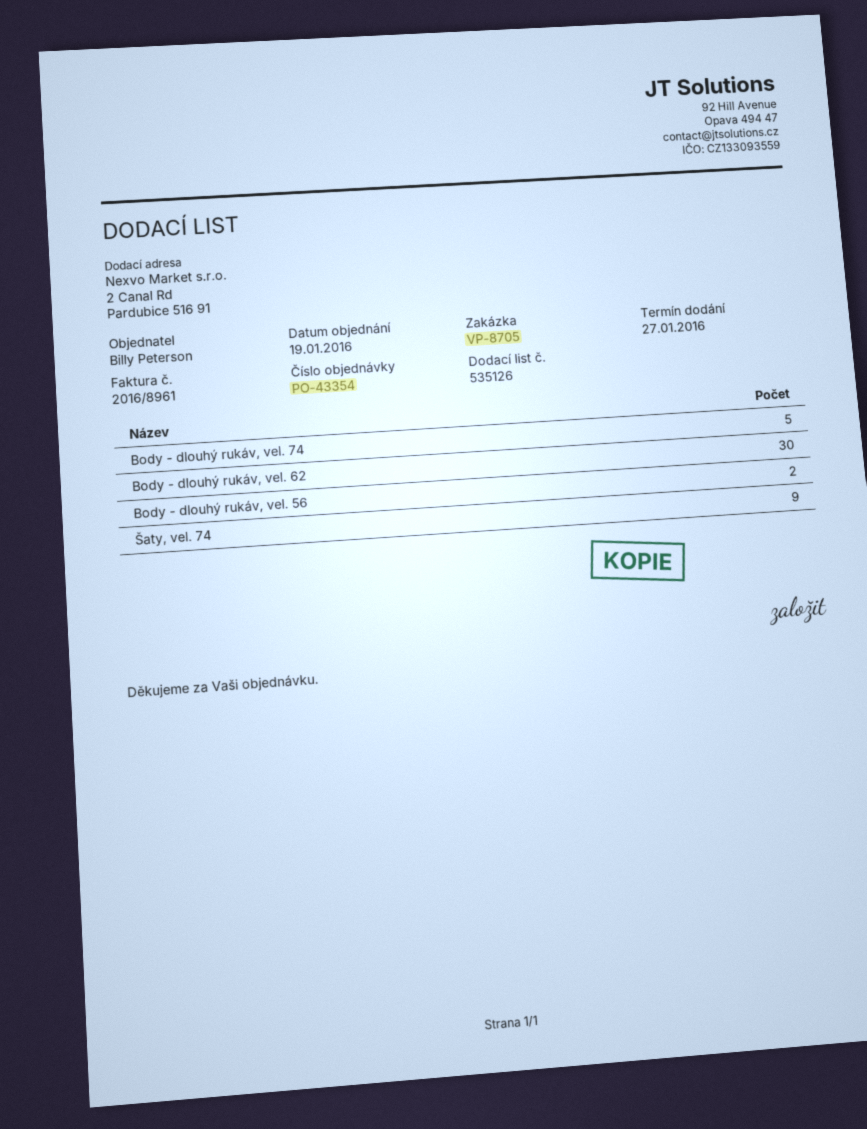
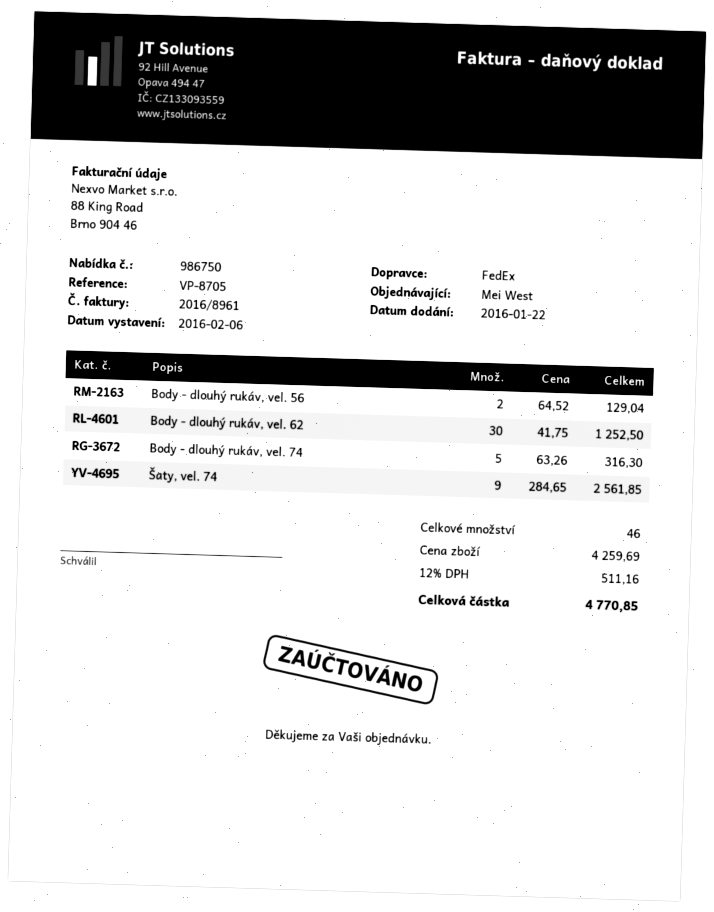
delivery date: 2016-01-27 -> 2016-01-22
ordered by: Billy Peterson -> Mei West

